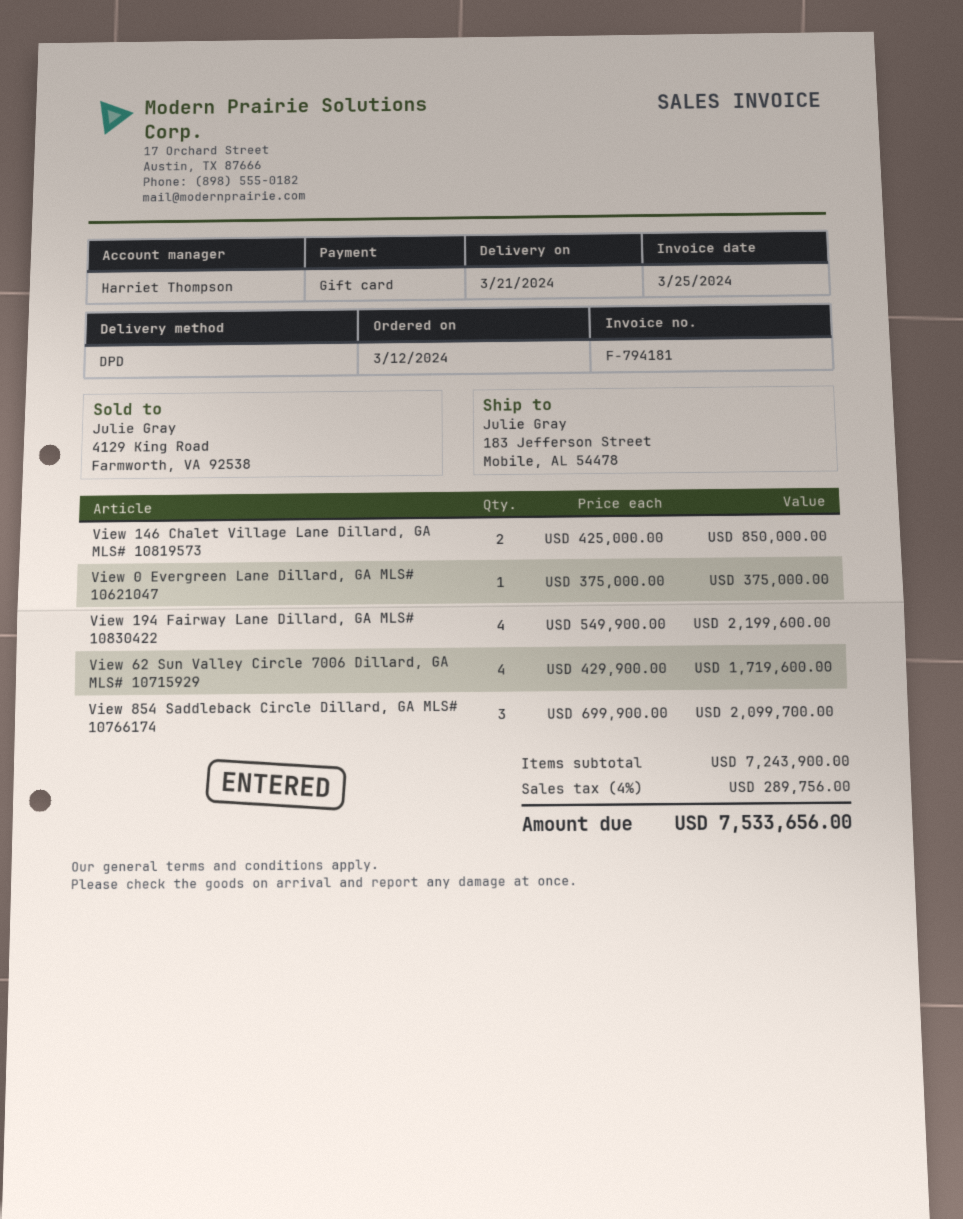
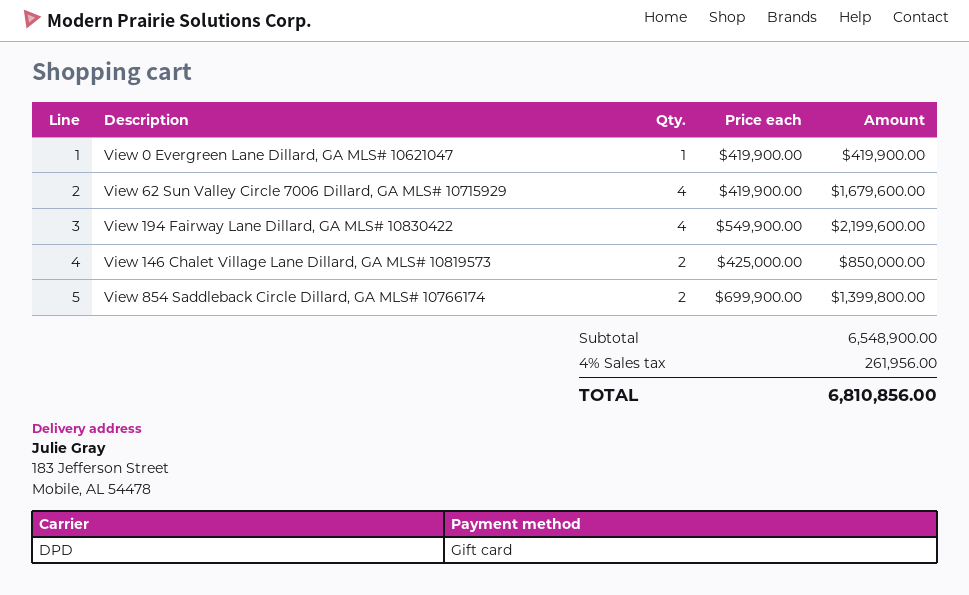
View 0 Evergreen Lane Dillard, GA MLS# 10621047: 1 x 375000.00 = 375000.00 -> 1 x 419900.00 = 419900.00
View 62 Sun Valley Circle 7006 Dillard, GA MLS# 10715929: 4 x 429900.00 = 1719600.00 -> 4 x 419900.00 = 1679600.00
View 854 Saddleback Circle Dillard, GA MLS# 10766174: 3 x 699900.00 = 2099700.00 -> 2 x 699900.00 = 1399800.00
subtotal: 7243900.00 -> 6548900.00
tax: 4% = 289756.00 -> 4% = 261956.00
total: 7533656.00 -> 6810856.00

